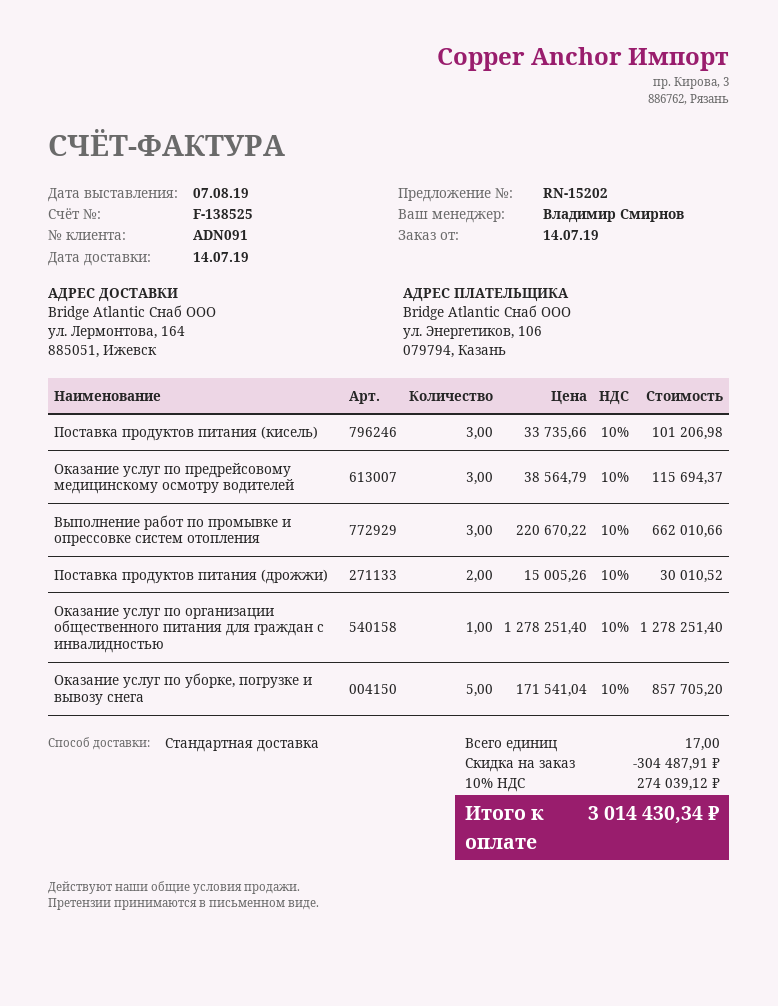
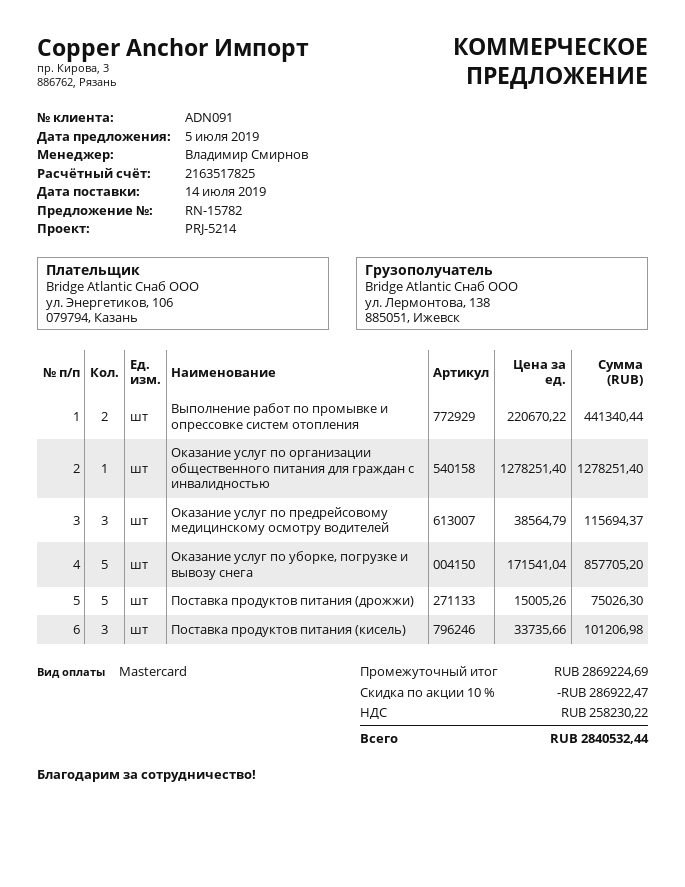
quote number: RN-15202 -> RN-15782
ship to: ул. Лермонтова, 164, 885051, Ижевск -> ул. Лермонтова, 138, 885051, Ижевск
Выполнение работ по промывке и опрессовке систем отопления: 3 x 220670.22 = 662010.66 -> 2 x 220670.22 = 441340.44
Поставка продуктов питания (дрожжи): 2 x 15005.26 = 30010.52 -> 5 x 15005.26 = 75026.30
discount: 304487.91 -> 286922.47
tax: 274039.12 -> 258230.22
total: 3014430.34 -> 2840532.44

